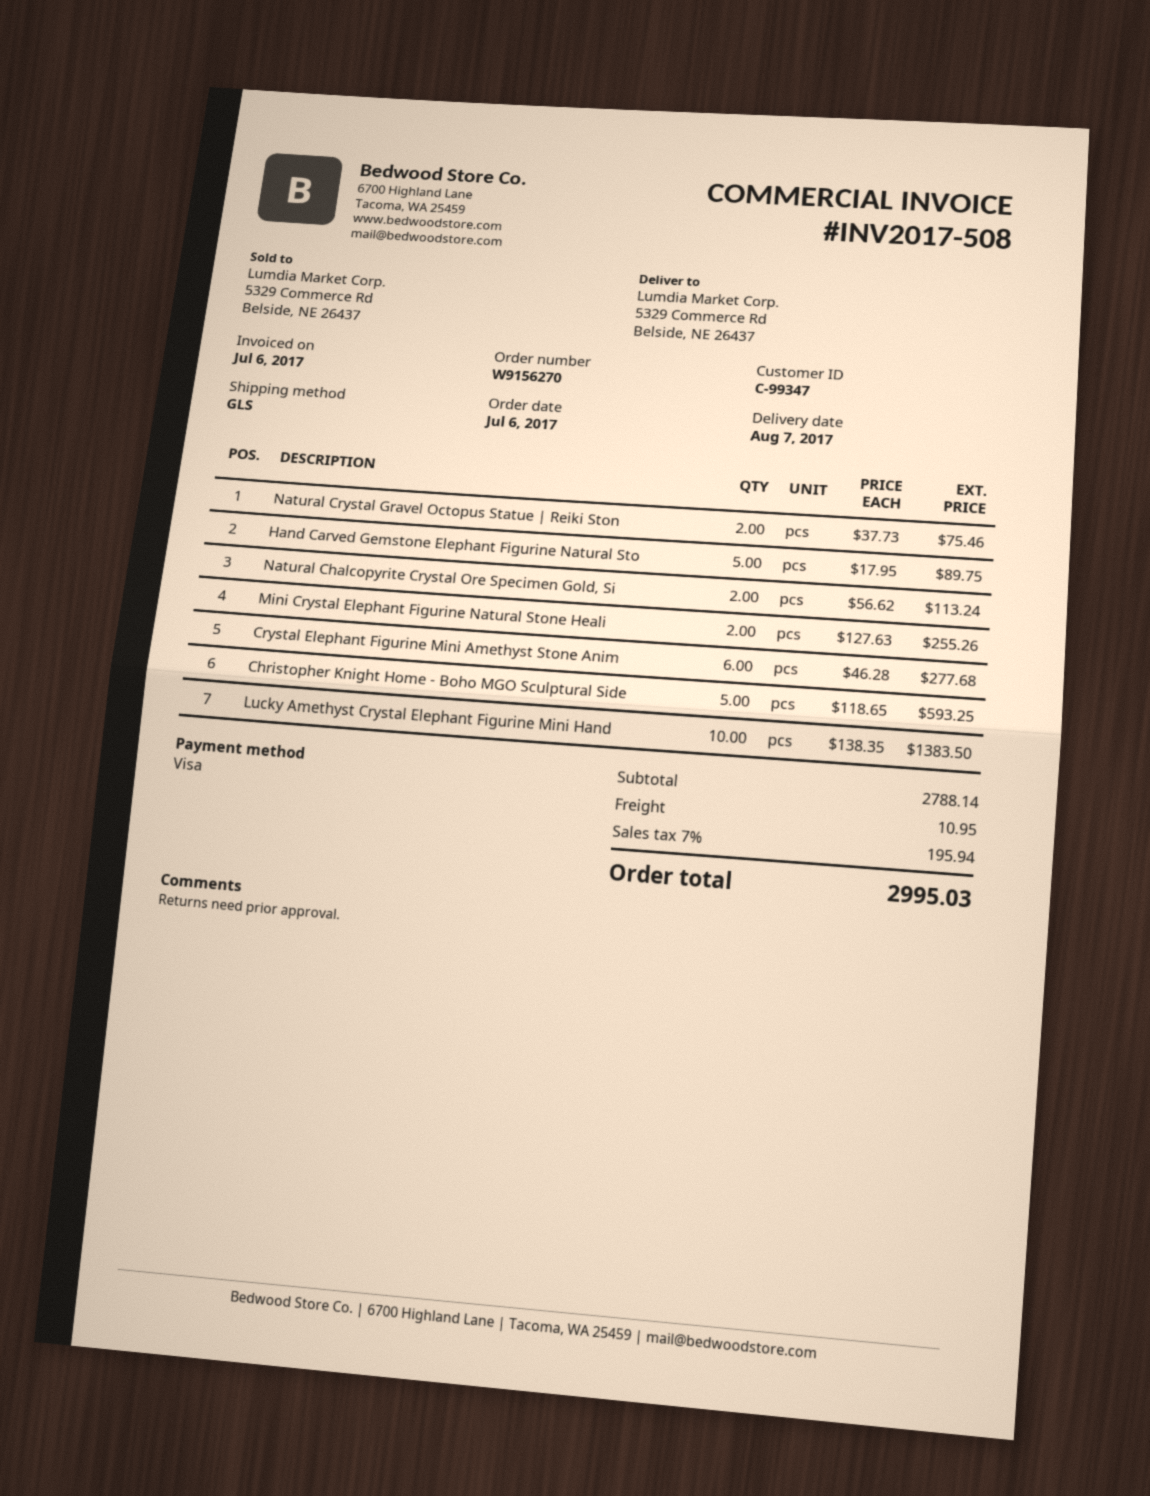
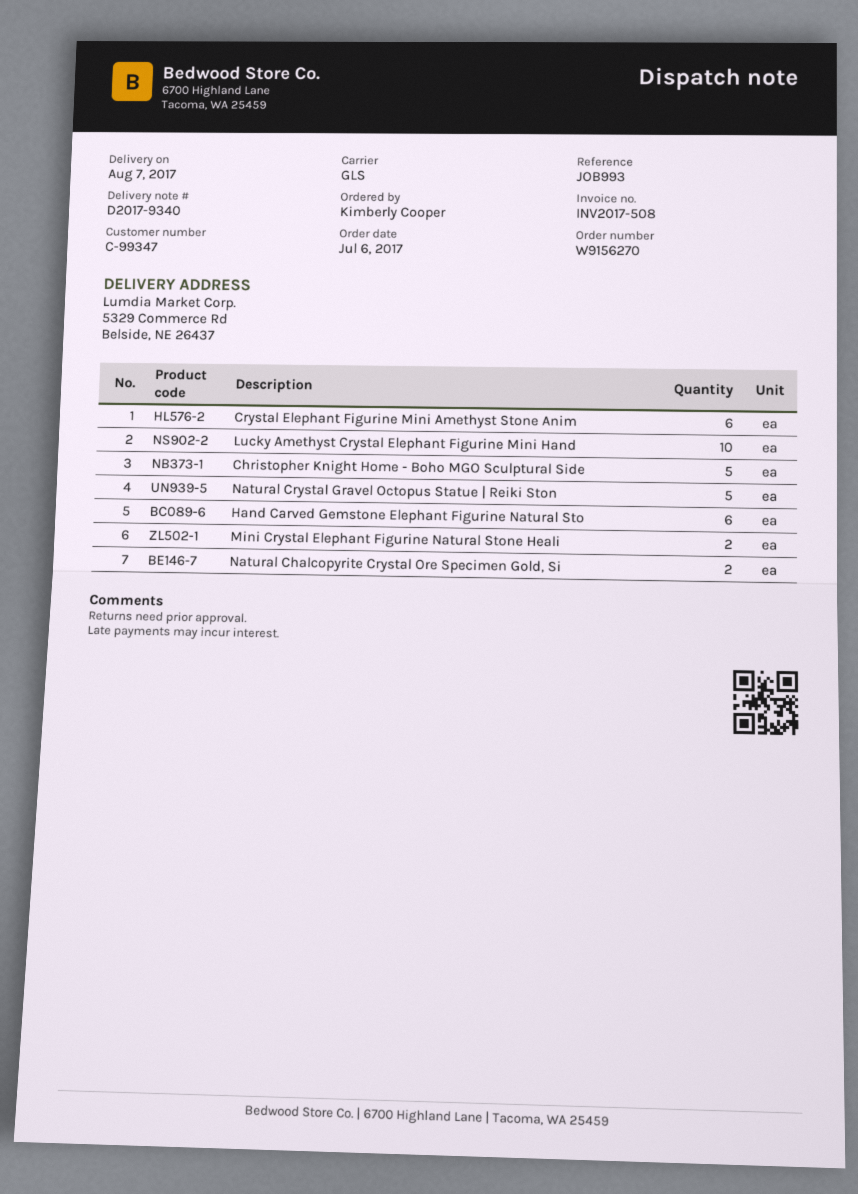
Natural Crystal Gravel Octopus Statue | Reiki Ston: 2 -> 5
Hand Carved Gemstone Elephant Figurine Natural Sto: 5 -> 6

